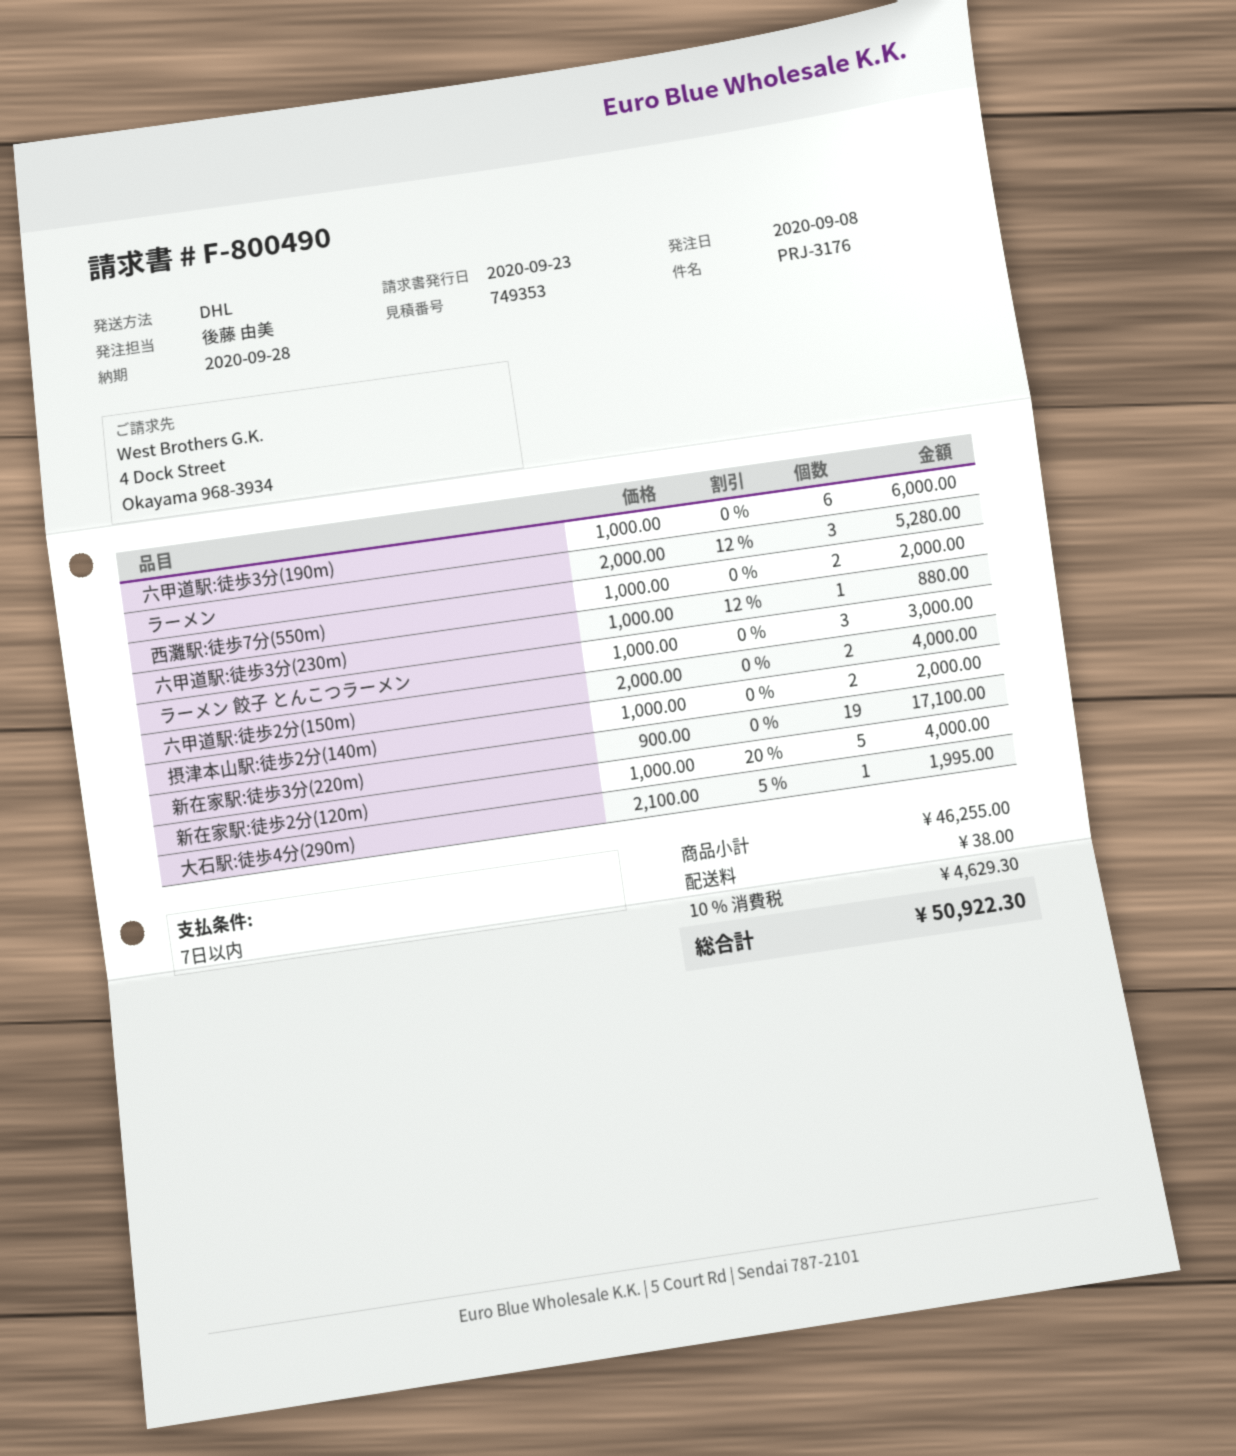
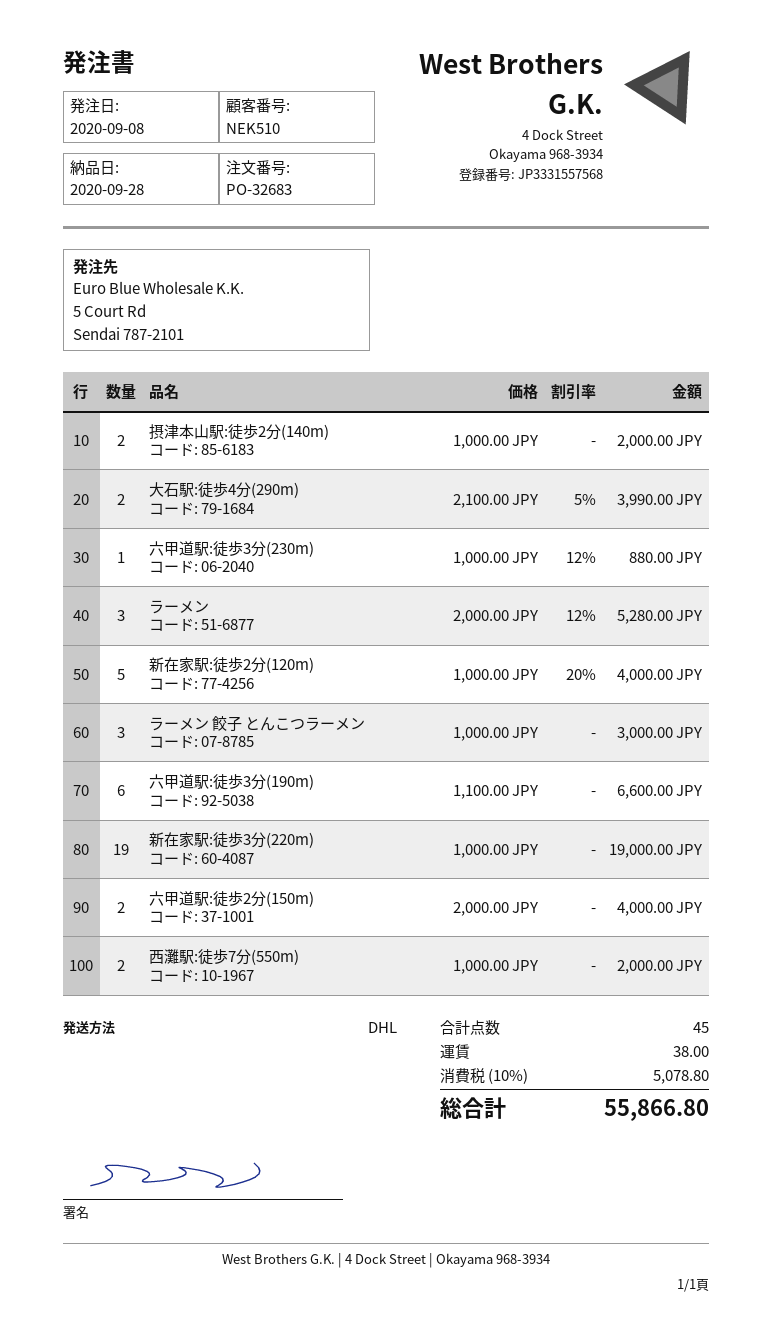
六甲道駅:徒歩3分(190m): 6 x 1000.00 = 6000.00 -> 6 x 1100.00 = 6600.00
新在家駅:徒歩3分(220m): 19 x 900.00 = 17100.00 -> 19 x 1000.00 = 19000.00
大石駅:徒歩4分(290m): 1 x 2100.00 - 5% = 1995.00 -> 2 x 2100.00 - 5% = 3990.00
tax: 10% = 4629.30 -> 10% = 5078.80
total: 50922.30 -> 55866.80

